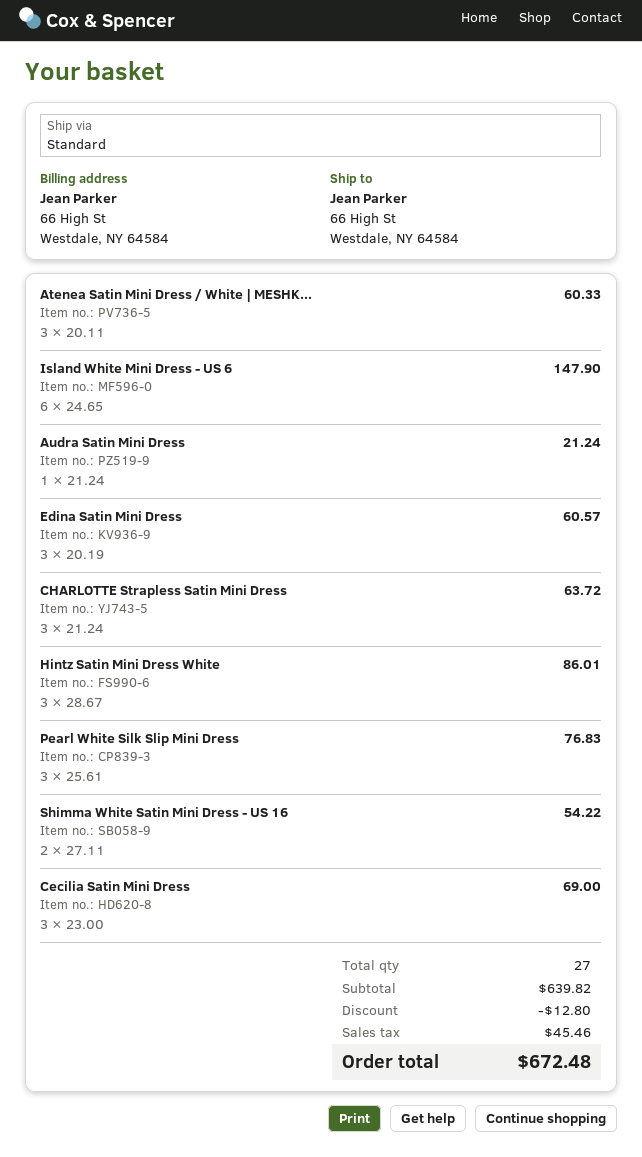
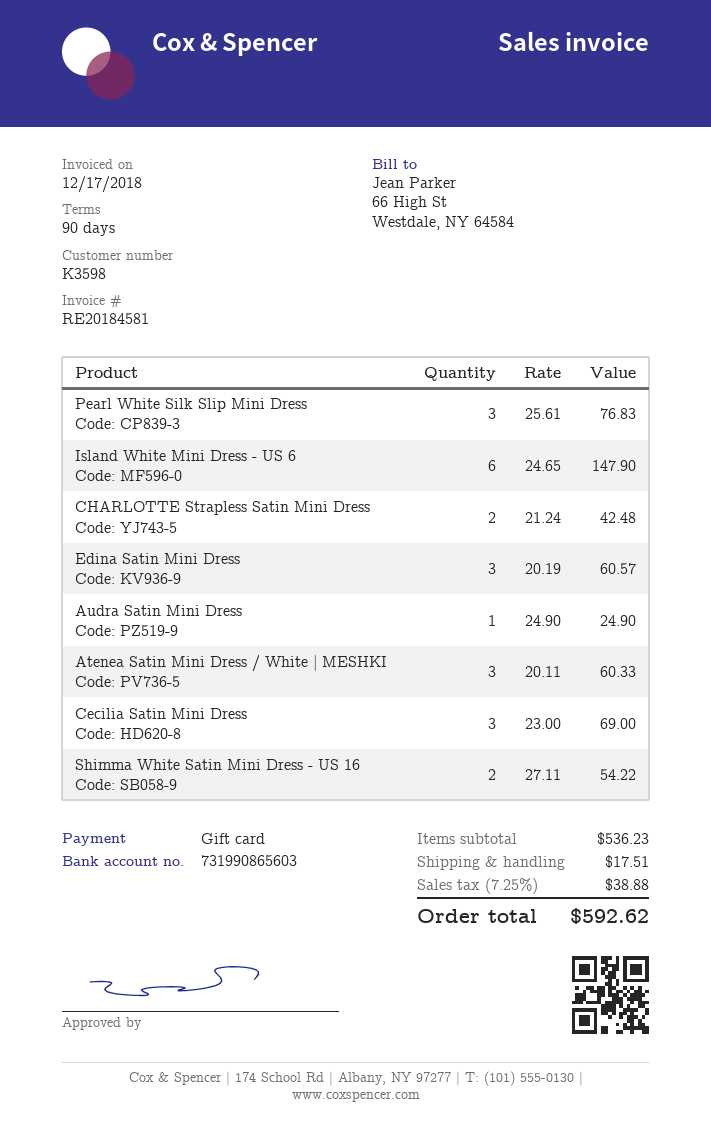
Audra Satin Mini Dress: 1 x 21.24 = 21.24 -> 1 x 24.90 = 24.90
CHARLOTTE Strapless Satin Mini Dress: 3 x 21.24 = 63.72 -> 2 x 21.24 = 42.48
Hintz Satin Mini Dress White: 3 x 28.67 = 86.01 -> none
subtotal: 639.82 -> 536.23
discount: 12.80 -> none
shipping: none -> 17.51
tax: 45.46 -> 38.88
total: 672.48 -> 592.62

